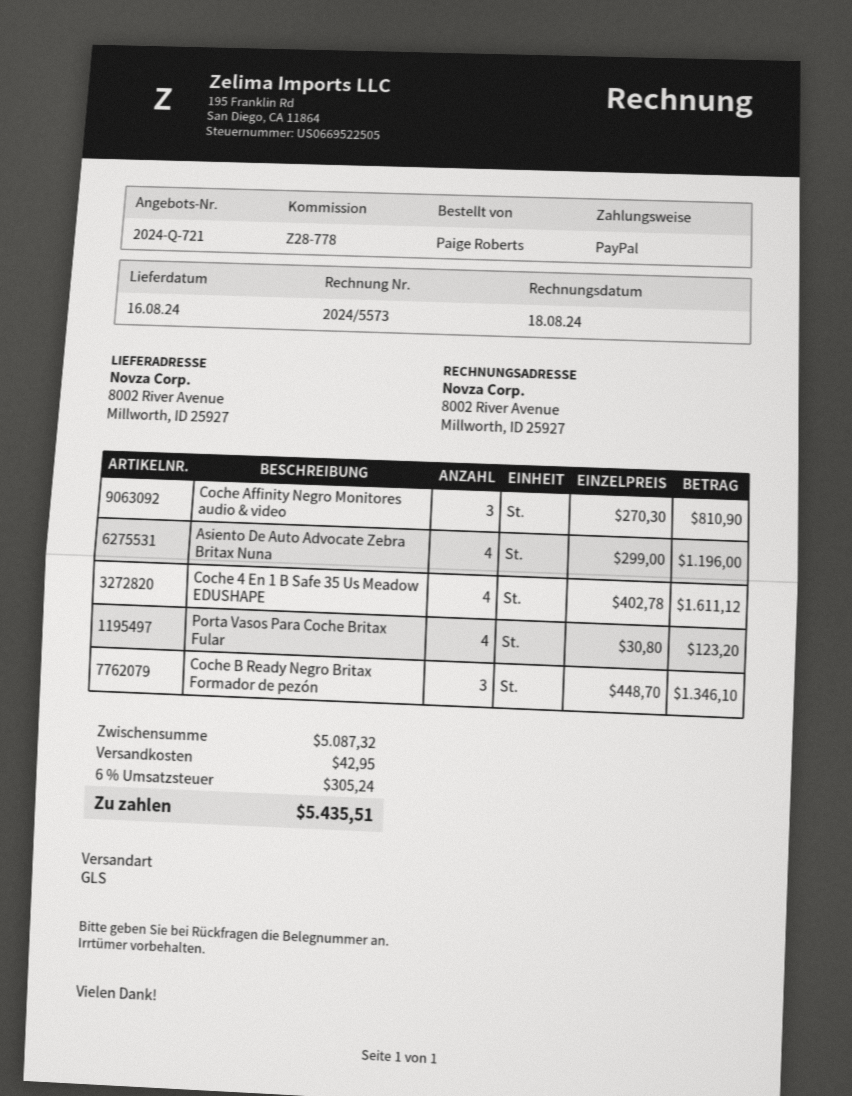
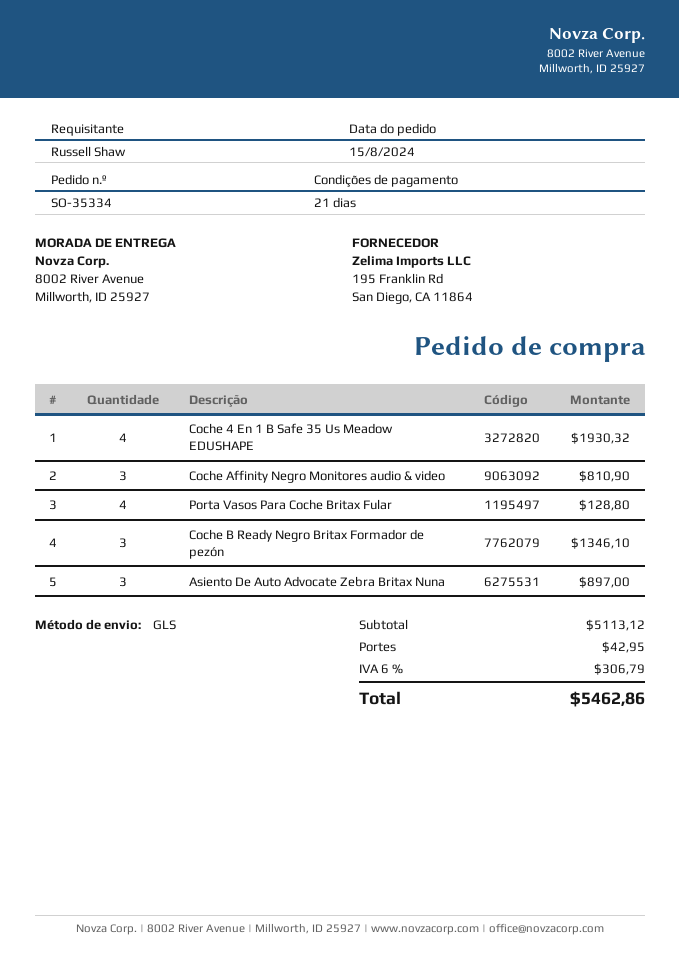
ordered by: Paige Roberts -> Russell Shaw
Asiento De Auto Advocate Zebra Britax Nuna: 4 for 1196.00 -> 3 for 897.00
Coche 4 En 1 B Safe 35 Us Meadow EDUSHAPE: 4 for 1611.12 -> 4 for 1930.32
Porta Vasos Para Coche Britax Fular: 4 for 123.20 -> 4 for 128.80
subtotal: 5087.32 -> 5113.12
tax: 6% = 305.24 -> 6% = 306.79
total: 5435.51 -> 5462.86

